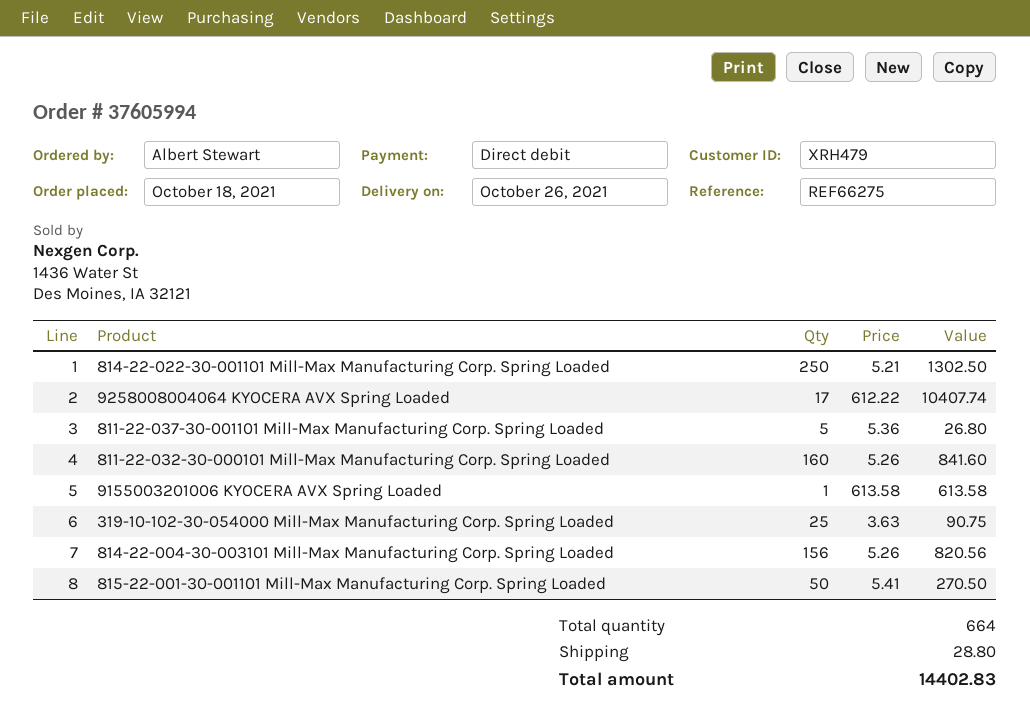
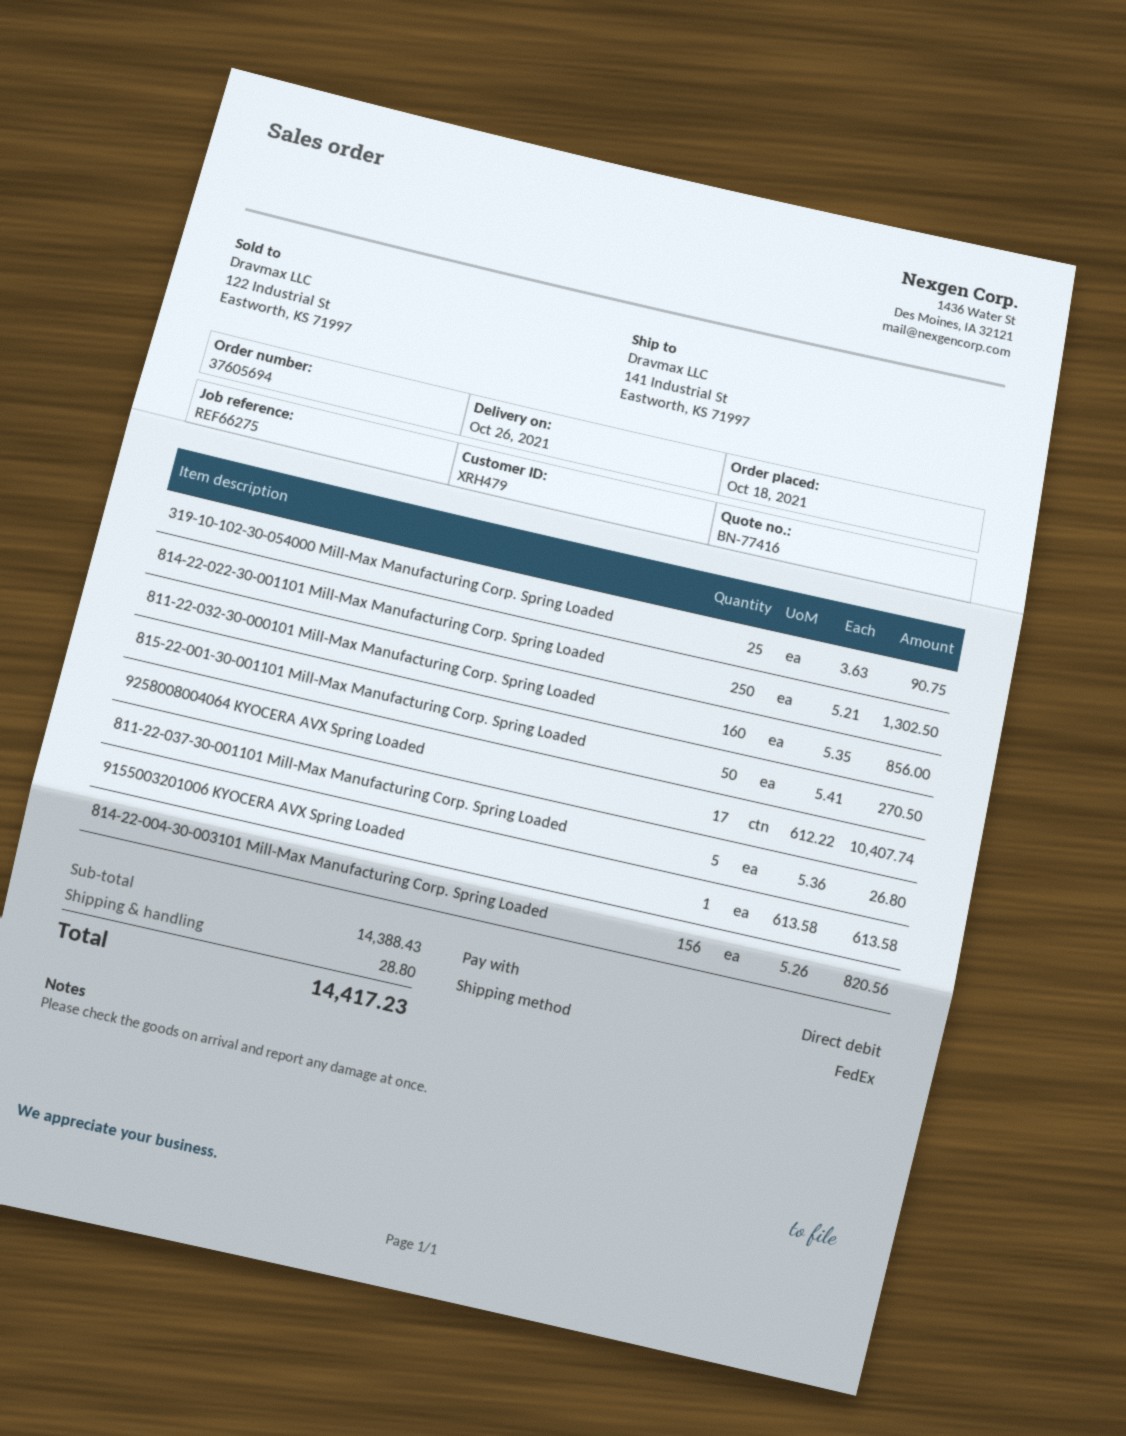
order number: 37605994 -> 37605694
811-22-032-30-000101 Mill-Max Manufacturing Corp. Spring Loaded: 160 x 5.26 = 841.60 -> 160 x 5.35 = 856.00
total: 14402.83 -> 14417.23

